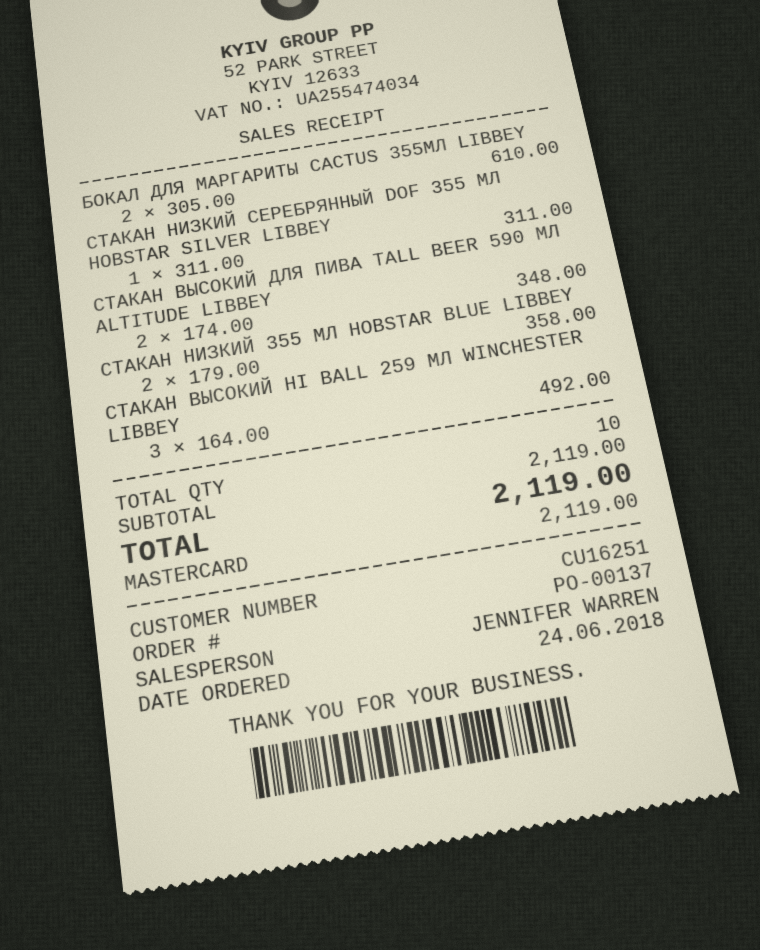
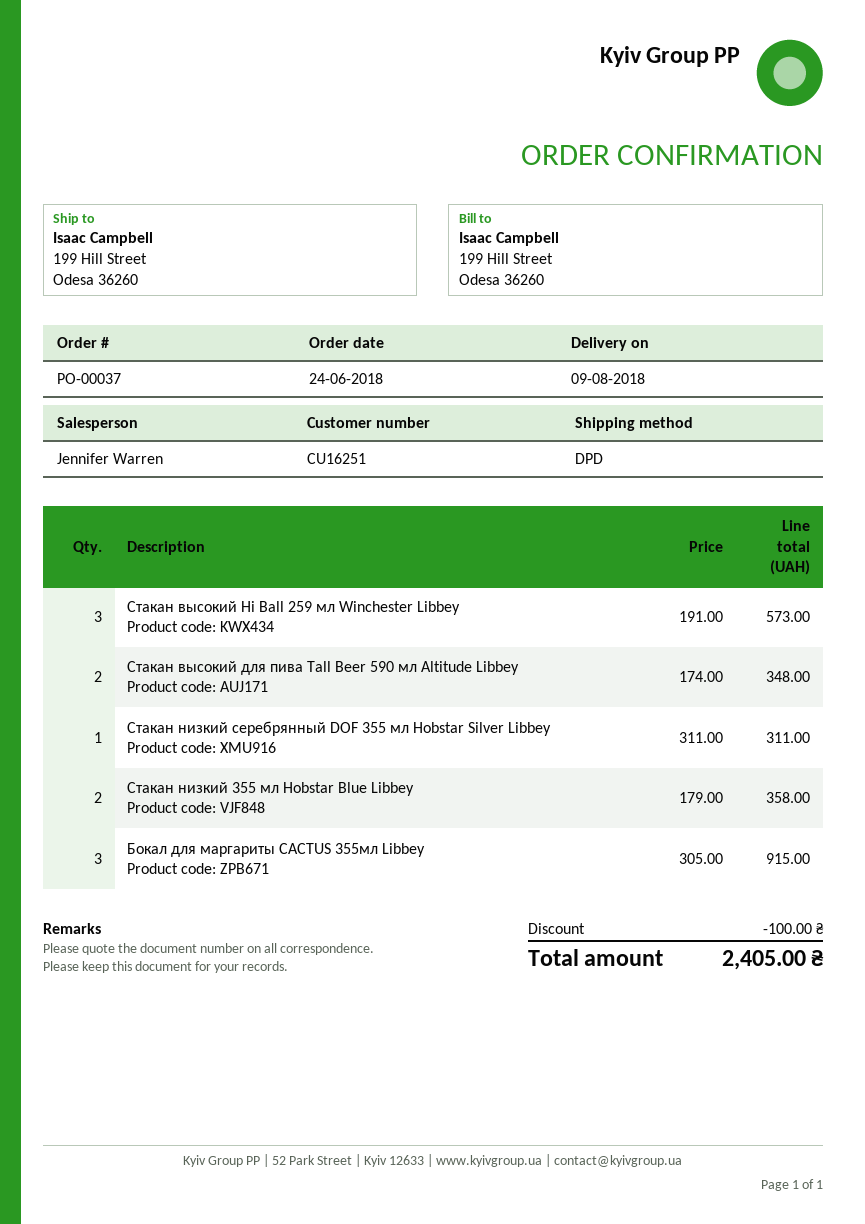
order number: PO-00137 -> PO-00037
БОКАЛ ДЛЯ МАРГАРИТЫ CACTUS 355МЛ LIBBEY: 2 x 305.00 = 610.00 -> 3 x 305.00 = 915.00
СТАКАН ВЫСОКИЙ HI BALL 259 МЛ WINCHESTER LIBBEY: 3 x 164.00 = 492.00 -> 3 x 191.00 = 573.00
discount: none -> 100.00
total: 2119.00 -> 2405.00

